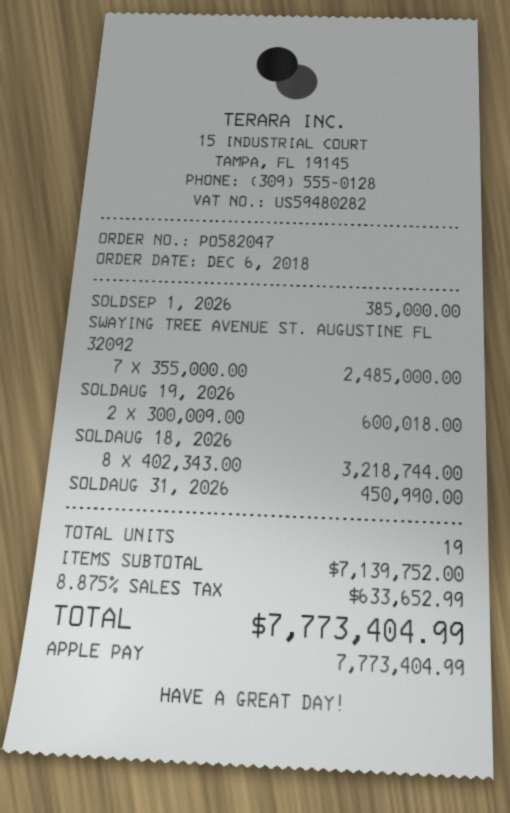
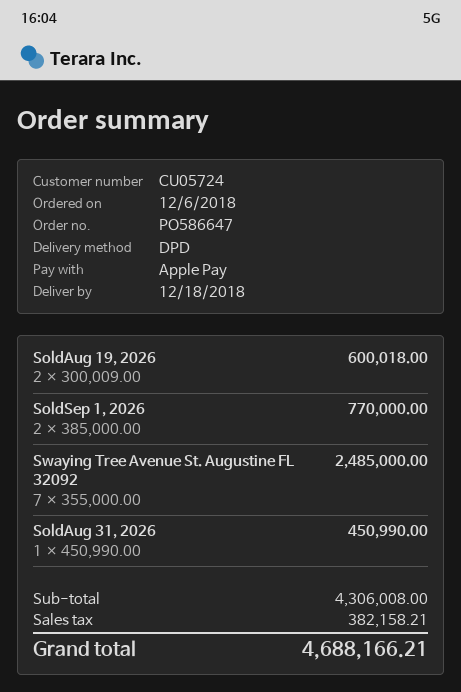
order number: PO582047 -> PO586647
SOLDSEP 1, 2026: 1 x 385000.00 = 385000.00 -> 2 x 385000.00 = 770000.00
SOLDAUG 18, 2026: 8 x 402343.00 = 3218744.00 -> none
subtotal: 7139752.00 -> 4306008.00
tax: 633652.99 -> 382158.21
total: 7773404.99 -> 4688166.21

